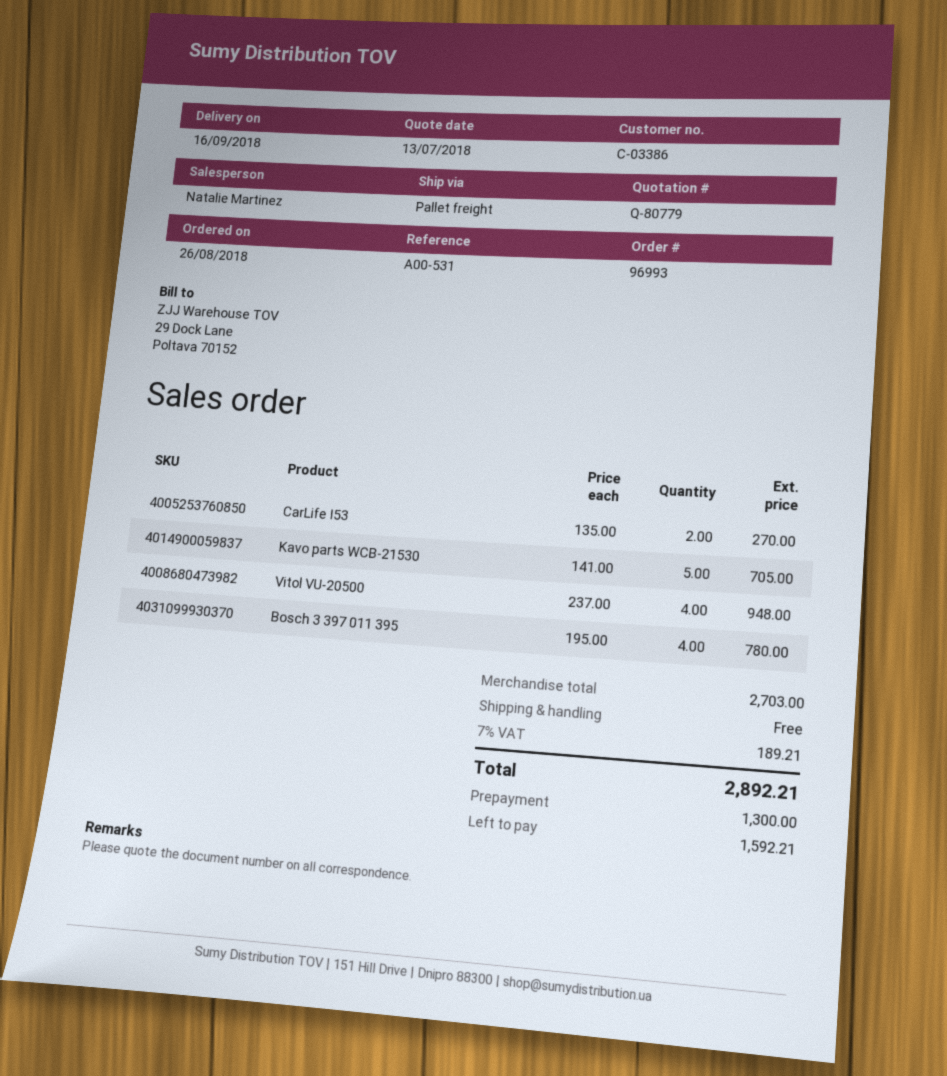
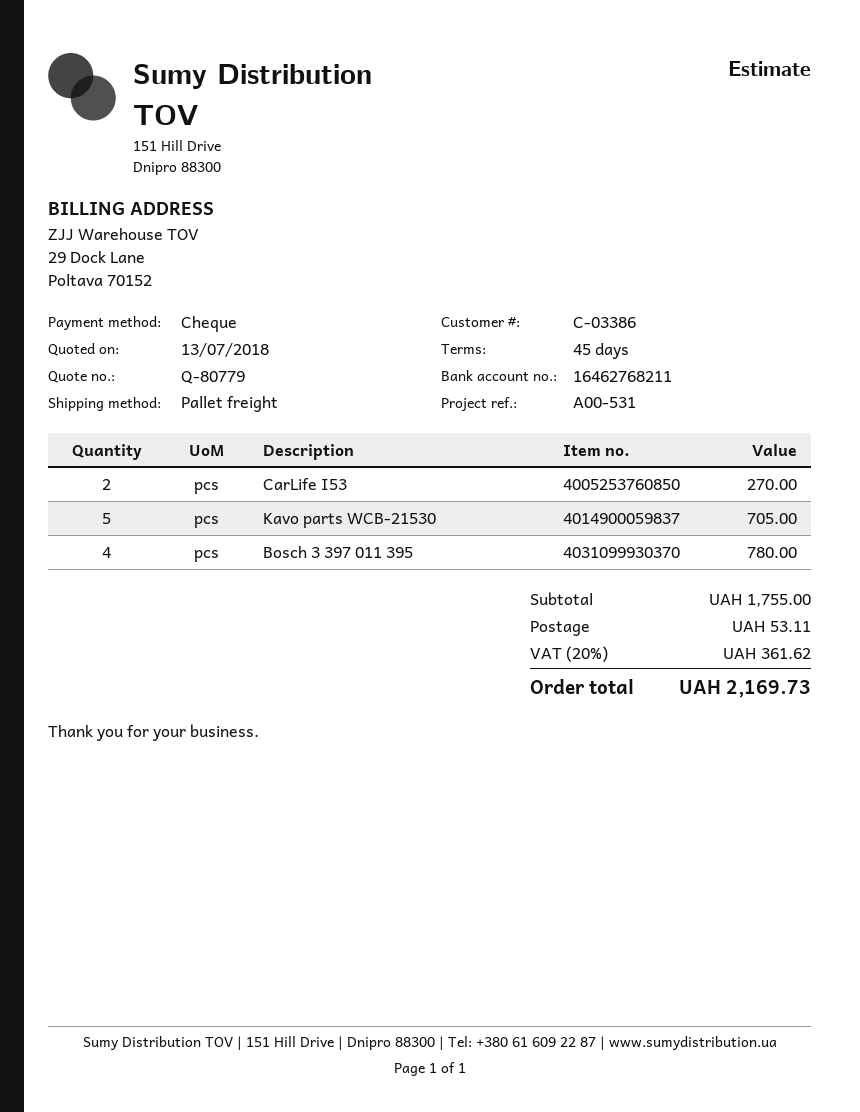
Vitol VU-20500: 4 for 948.00 -> none
subtotal: 2703.00 -> 1755.00
shipping: 0.00 -> 53.11
tax: 7% = 189.21 -> 20% = 361.62
total: 2892.21 -> 2169.73

